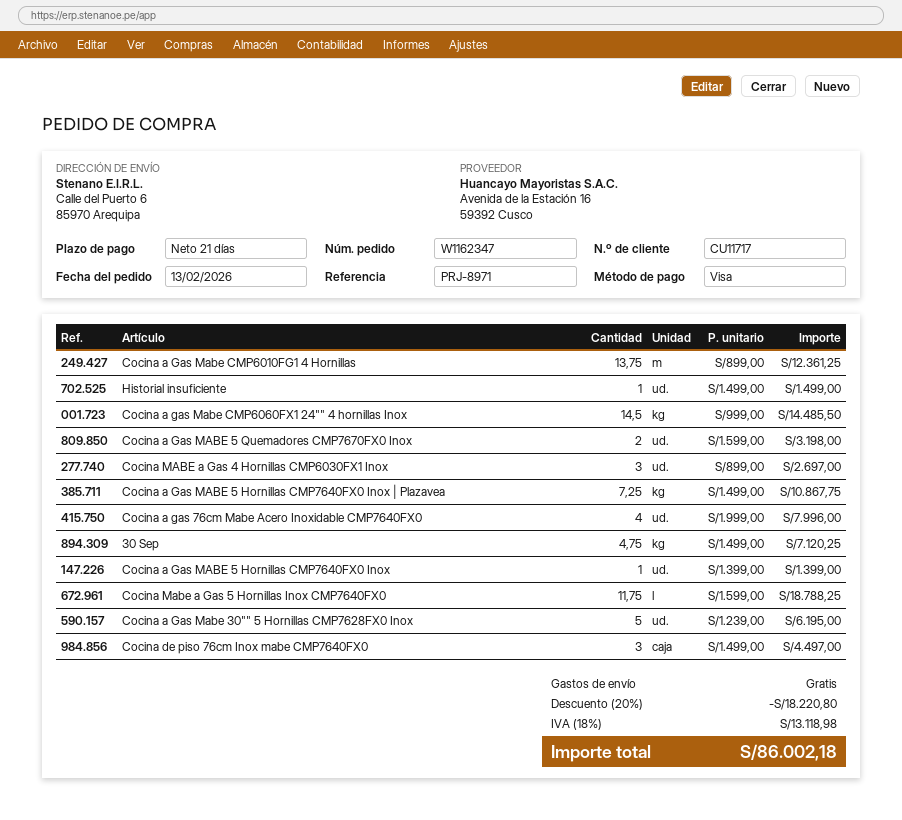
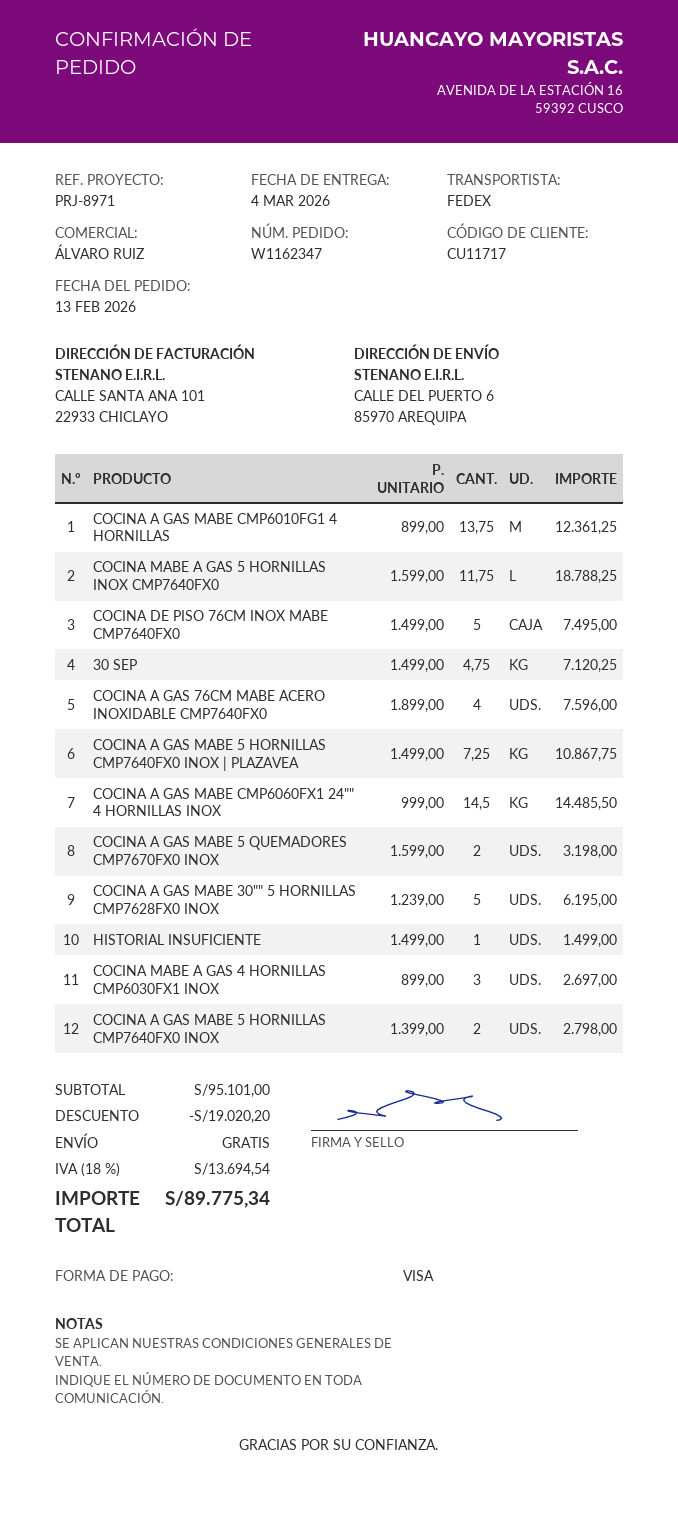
Cocina a gas 76cm Mabe Acero Inoxidable CMP7640FX0: 4 x 1999.00 = 7996.00 -> 4 x 1899.00 = 7596.00
Cocina a Gas MABE 5 Hornillas CMP7640FX0 Inox: 1 x 1399.00 = 1399.00 -> 2 x 1399.00 = 2798.00
Cocina de piso 76cm Inox mabe CMP7640FX0: 3 x 1499.00 = 4497.00 -> 5 x 1499.00 = 7495.00
discount: 18220.80 -> 19020.20
tax: 18% = 13118.98 -> 18% = 13694.54
total: 86002.18 -> 89775.34

